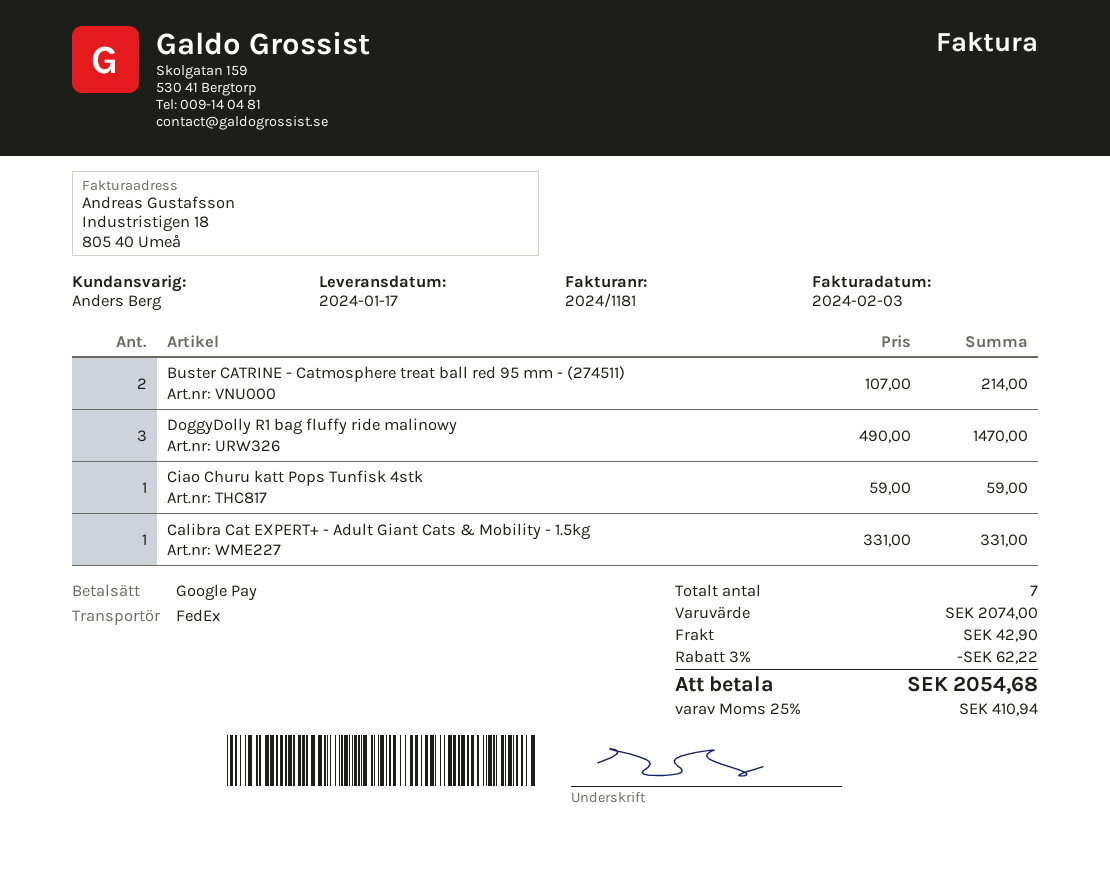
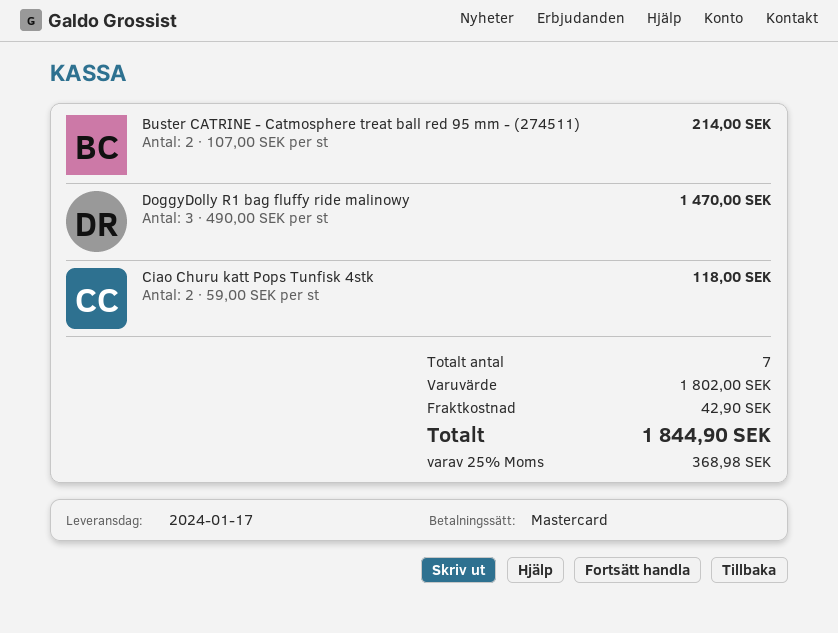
payment method: Google Pay -> Mastercard
Ciao Churu katt Pops Tunfisk 4stk: 1 x 59.00 = 59.00 -> 2 x 59.00 = 118.00
Calibra Cat EXPERT+ - Adult Giant Cats & Mobility - 1.5kg: 1 x 331.00 = 331.00 -> none
subtotal: 2074.00 -> 1802.00
discount: 3% = 62.22 -> none
tax: 25% = 410.94 -> 25% = 368.98
total: 2054.68 -> 1844.90

